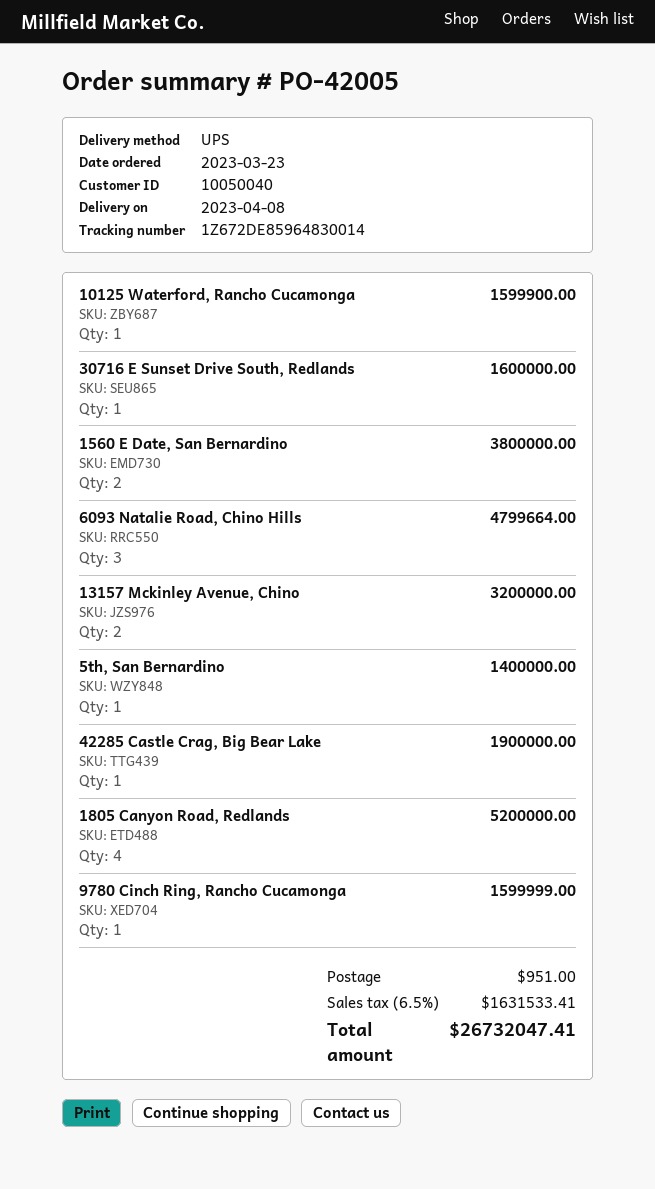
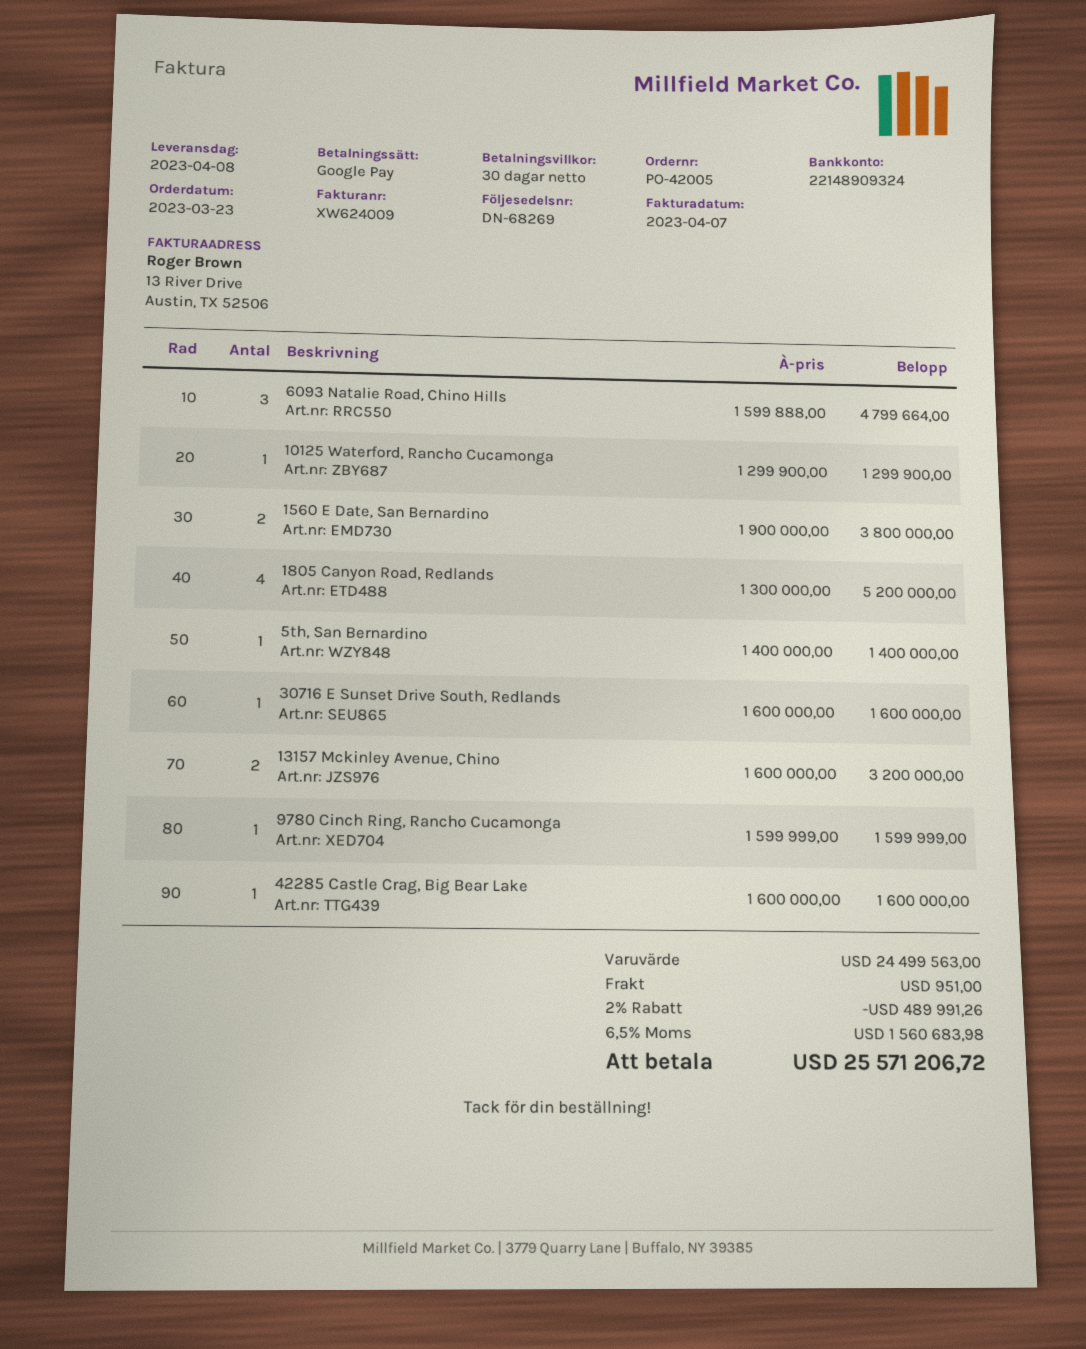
10125 Waterford, Rancho Cucamonga: 1 for 1599900.00 -> 1 for 1299900.00
42285 Castle Crag, Big Bear Lake: 1 for 1900000.00 -> 1 for 1600000.00
discount: none -> 2% = 489991.26
tax: 6.5% = 1631533.41 -> 6.5% = 1560683.98
total: 26732047.41 -> 25571206.72

